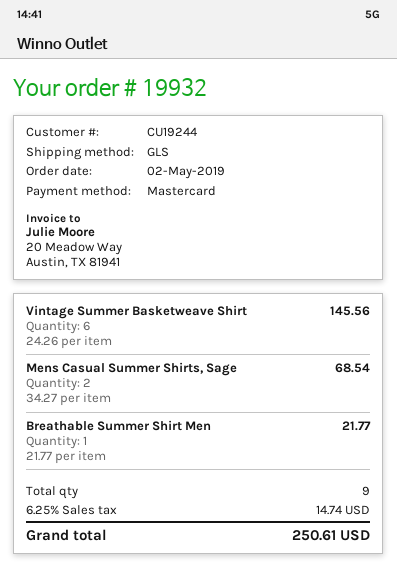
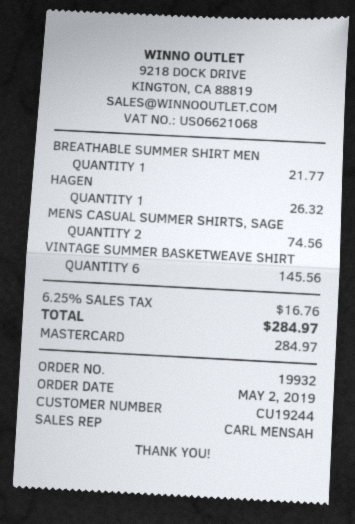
Mens Casual Summer Shirts, Sage: 2 for 68.54 -> 2 for 74.56
HAGEN: none -> 1 for 26.32
tax: 6.25% = 14.74 -> 6.25% = 16.76
total: 250.61 -> 284.97

